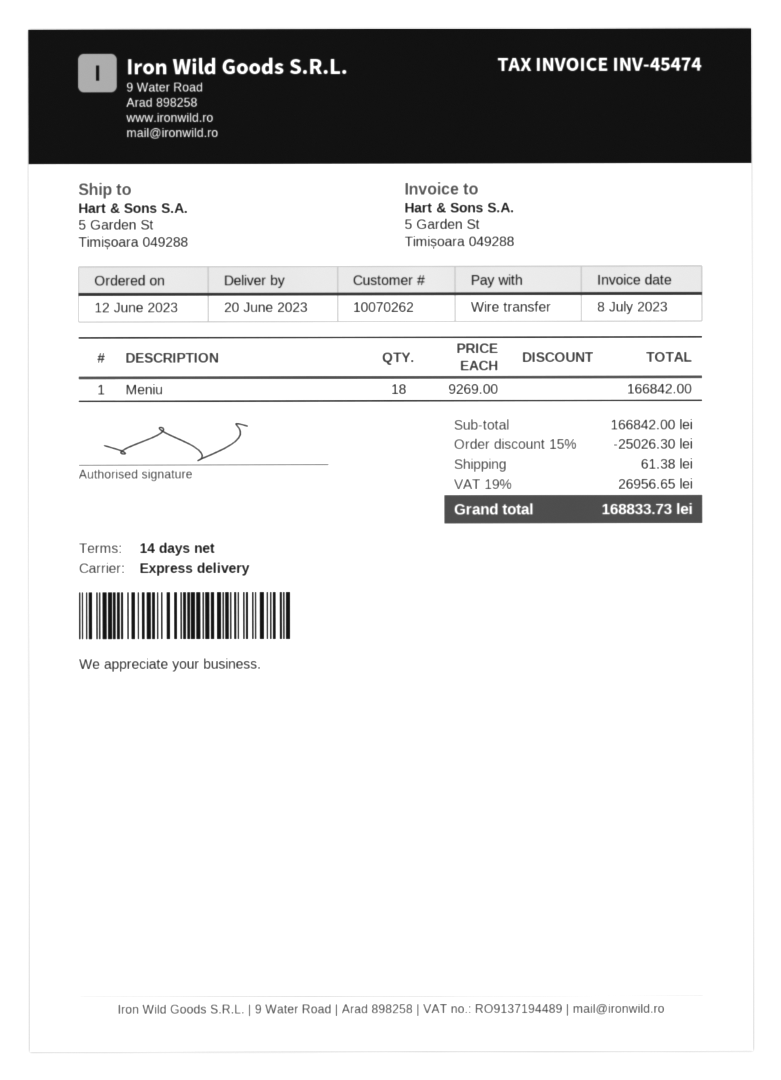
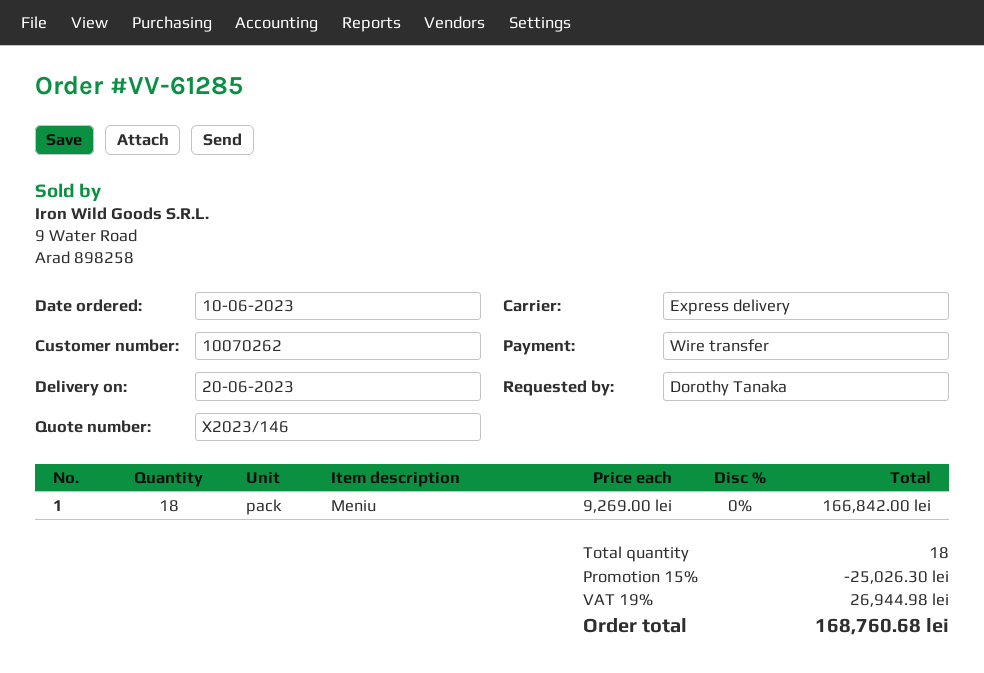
order date: 2023-06-12 -> 2023-06-10
shipping: 61.38 -> none
tax: 19% = 26956.65 -> 19% = 26944.98
total: 168833.73 -> 168760.68

